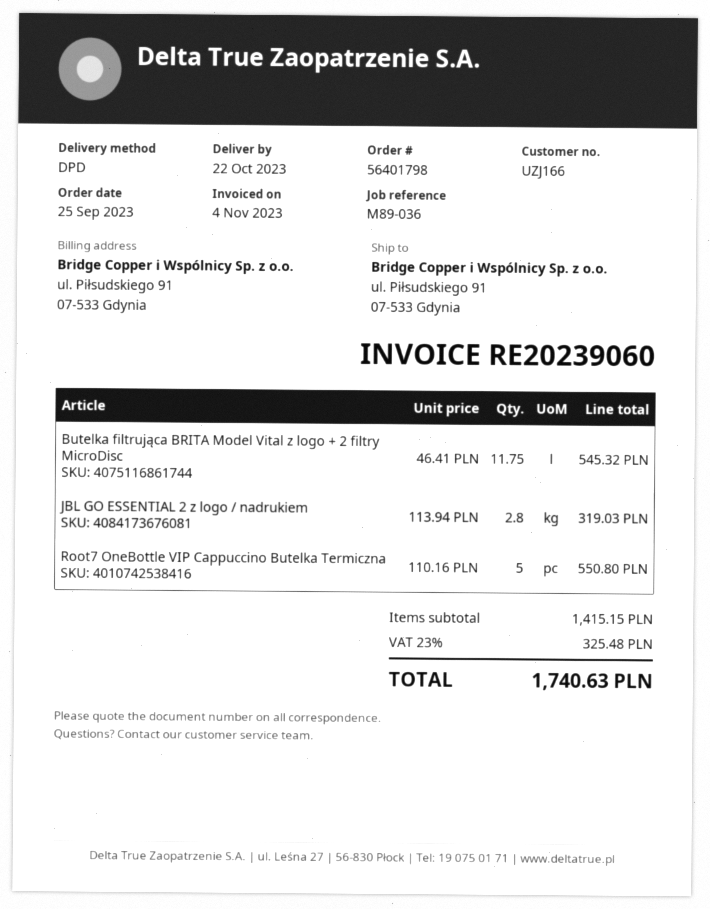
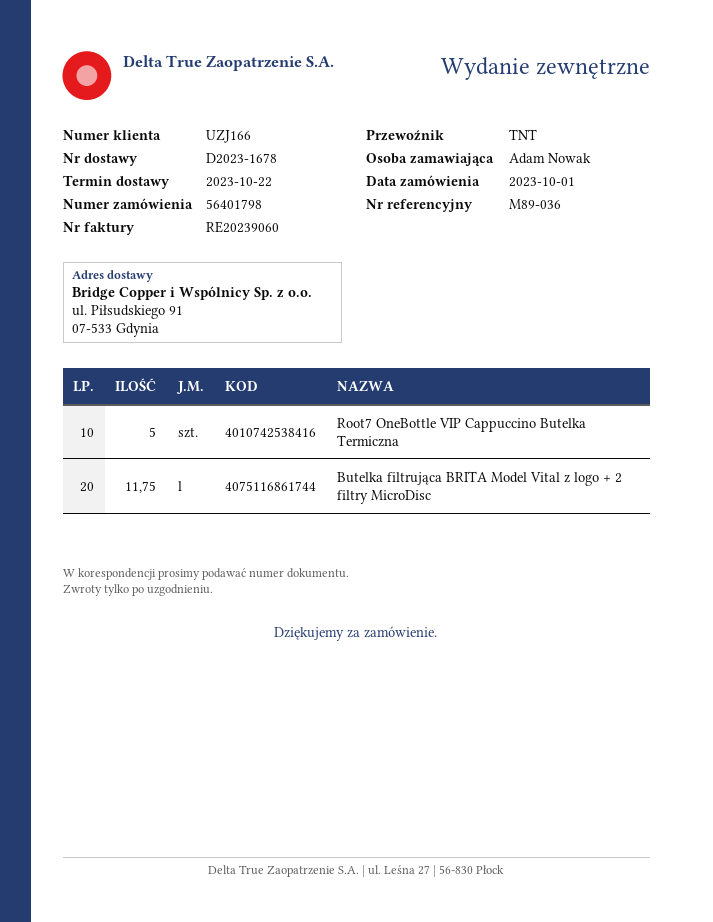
order date: 2023-09-25 -> 2023-10-01
shipping method: DPD -> TNT
JBL GO ESSENTIAL 2 z logo / nadrukiem: 2.8 -> none

